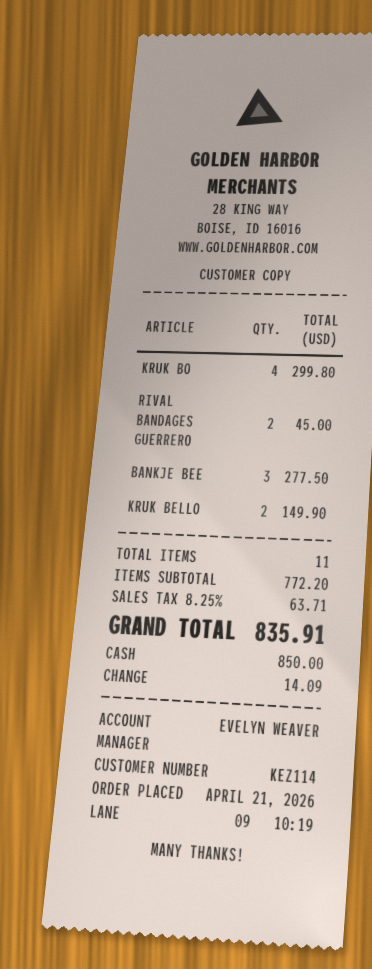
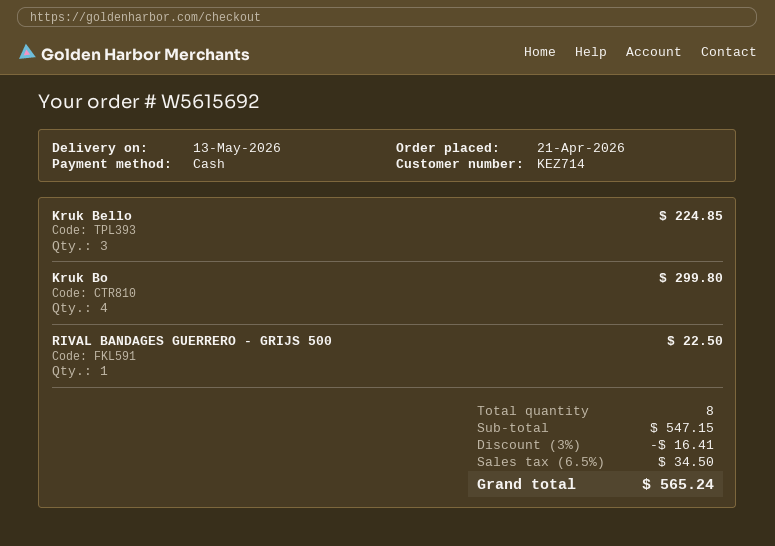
customer number: KEZ114 -> KEZ714
RIVAL BANDAGES GUERRERO: 2 for 45.00 -> 1 for 22.50
BANKJE BEE: 3 for 277.50 -> none
KRUK BELLO: 2 for 149.90 -> 3 for 224.85
total quantity: 11 -> 8
subtotal: 772.20 -> 547.15
discount: none -> 3% = 16.41
tax: 8.25% = 63.71 -> 6.5% = 34.50
total: 835.91 -> 565.24

